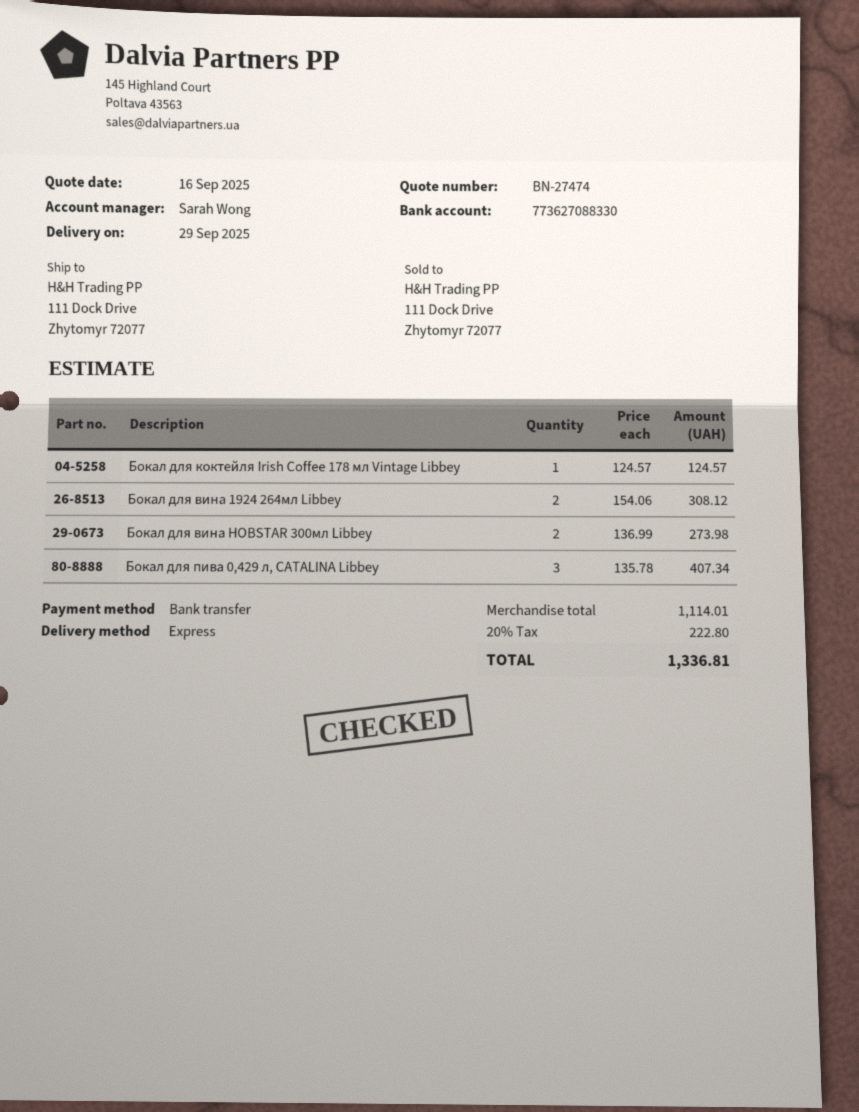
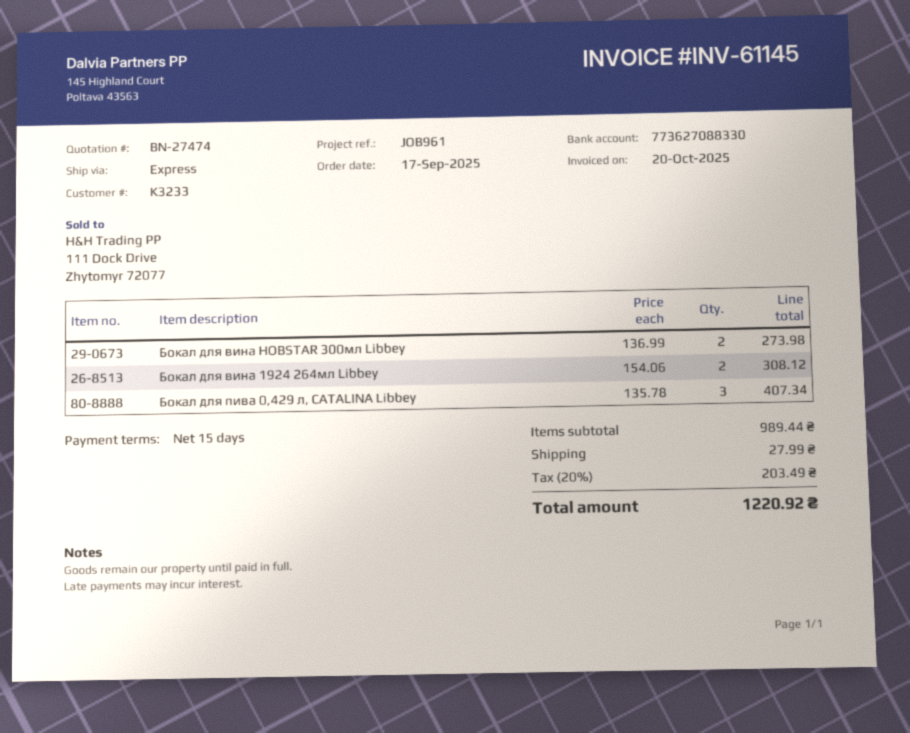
Бокал для коктейля Irish Coffee 178 мл Vintage Libbey: 1 x 124.57 = 124.57 -> none
subtotal: 1114.01 -> 989.44
shipping: none -> 27.99
tax: 20% = 222.80 -> 20% = 203.49
total: 1336.81 -> 1220.92

